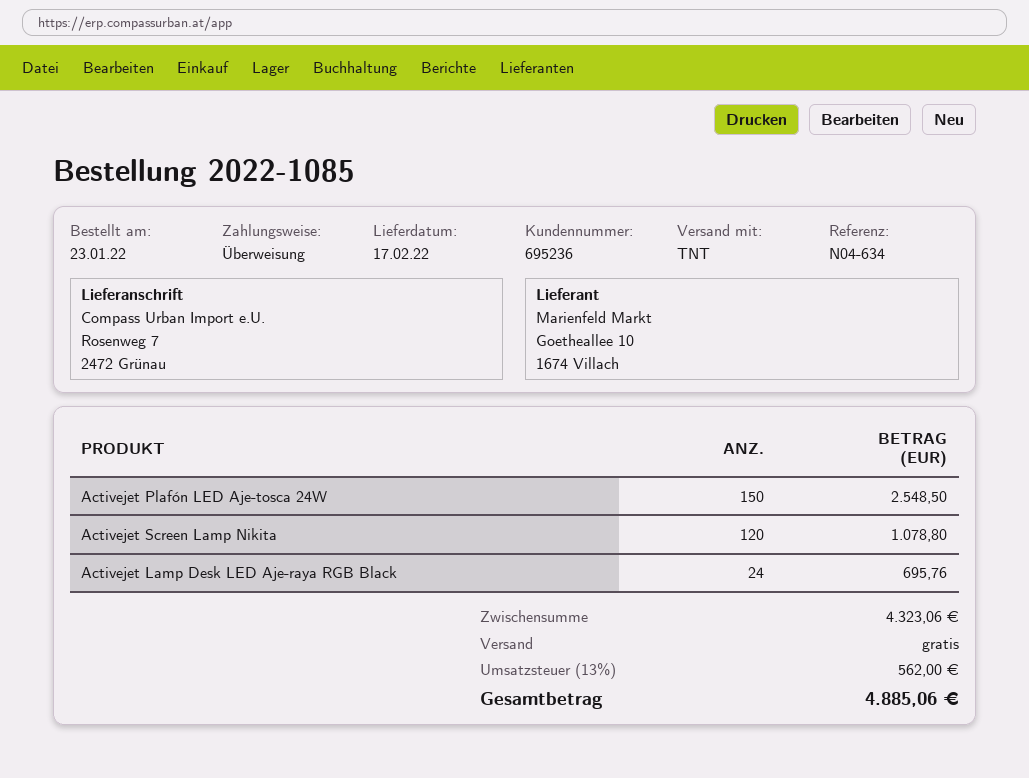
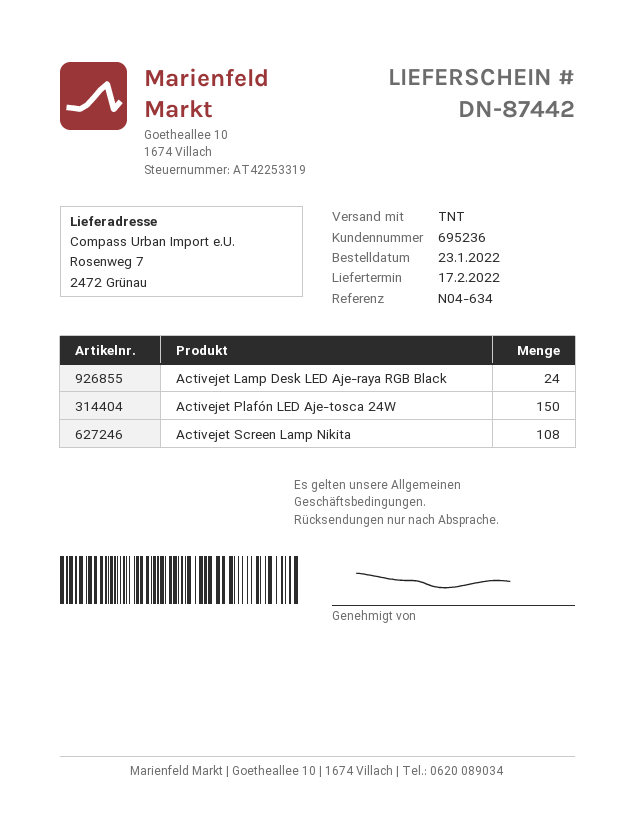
Activejet Screen Lamp Nikita: 120 -> 108

